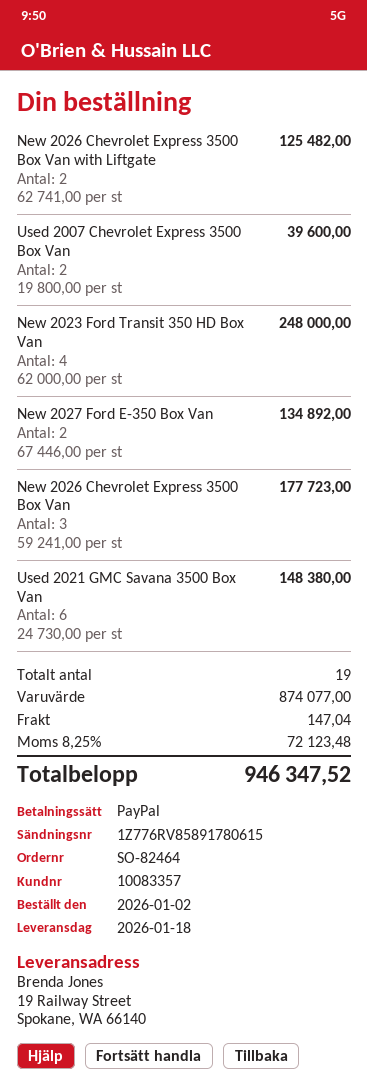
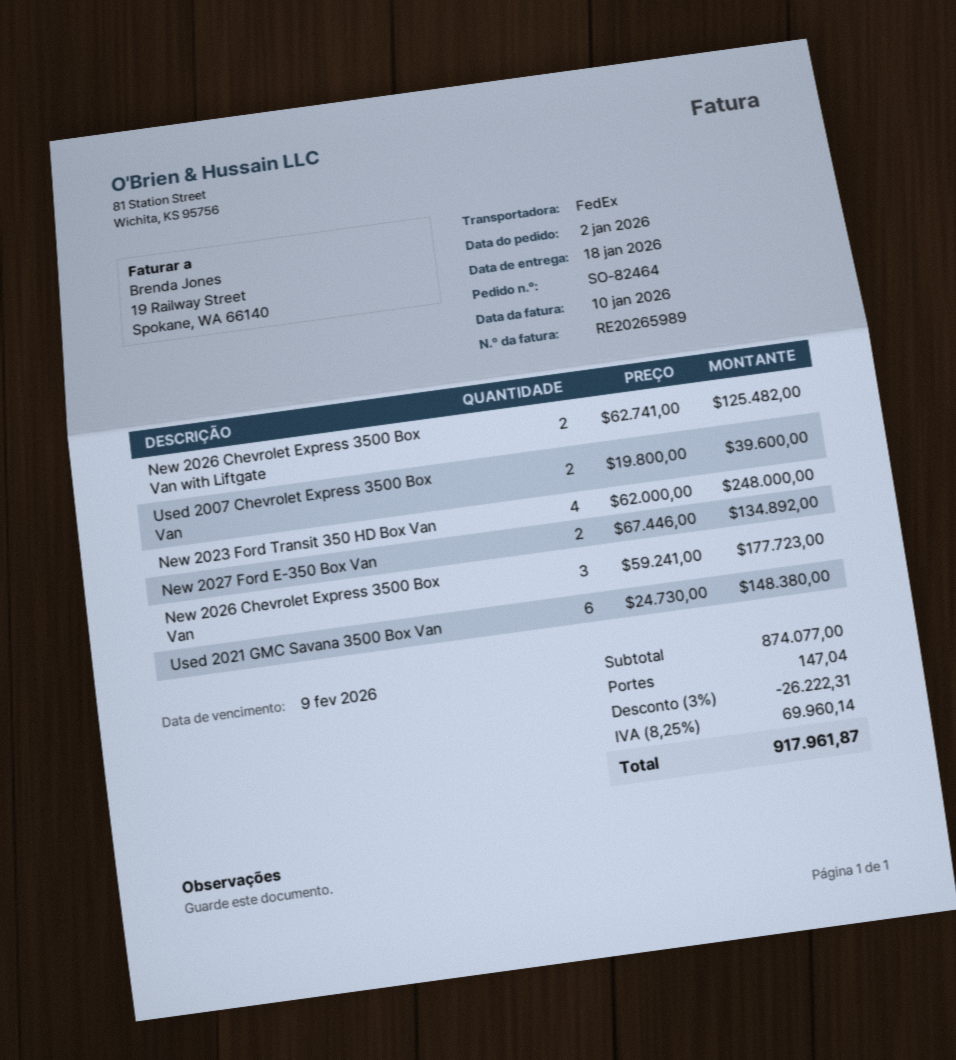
discount: none -> 3% = 26222.31
tax: 8.25% = 72123.48 -> 8.25% = 69960.14
total: 946347.52 -> 917961.87

